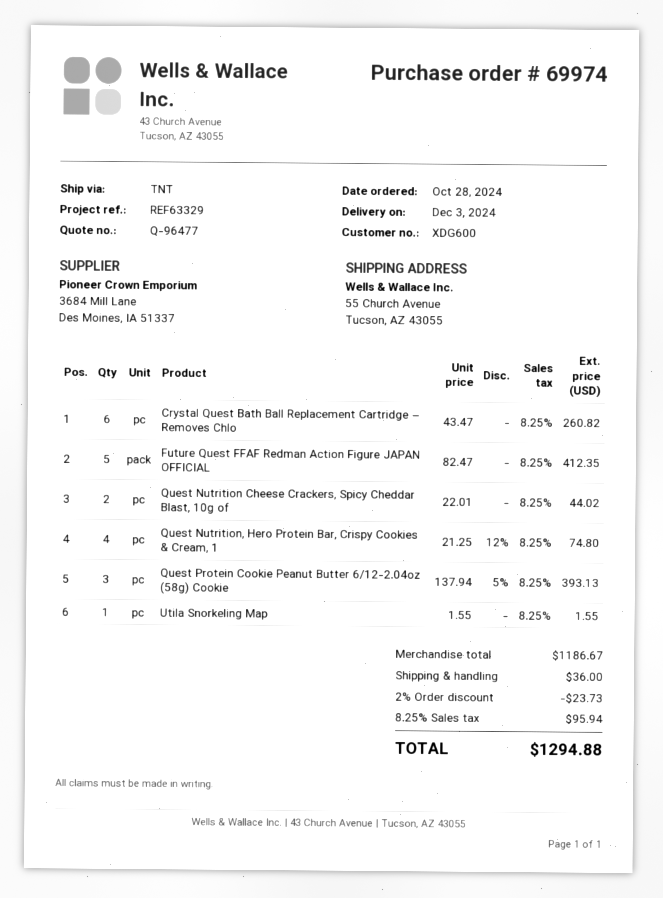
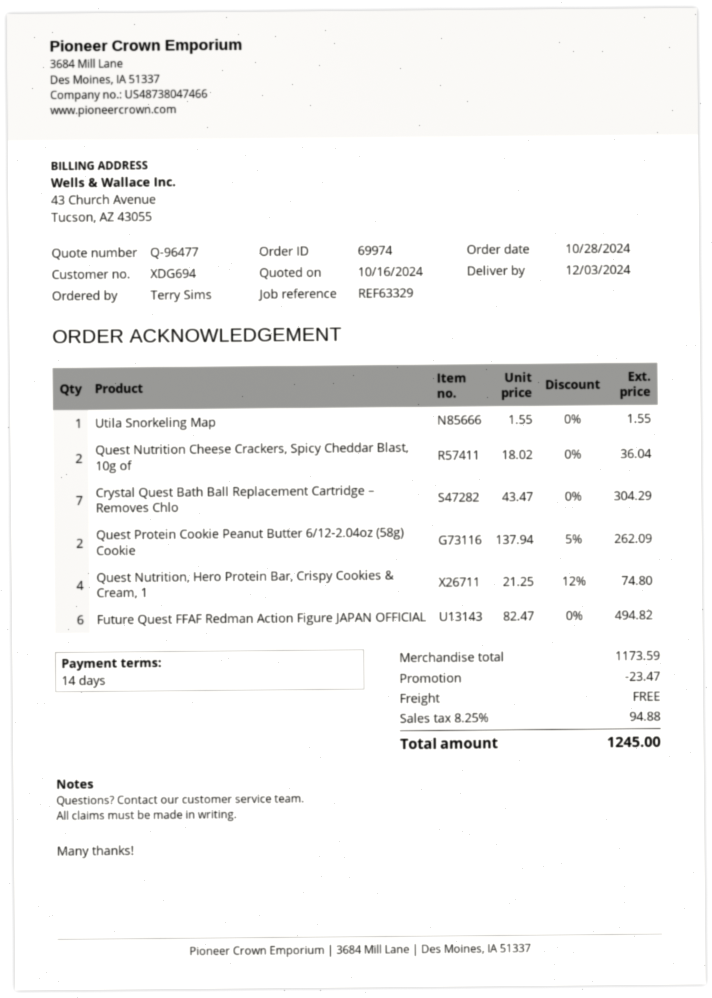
customer number: XDG600 -> XDG694
Crystal Quest Bath Ball Replacement Cartridge – Removes Chlo: 6 x 43.47 = 260.82 -> 7 x 43.47 = 304.29
Future Quest FFAF Redman Action Figure JAPAN OFFICIAL: 5 x 82.47 = 412.35 -> 6 x 82.47 = 494.82
Quest Nutrition Cheese Crackers, Spicy Cheddar Blast, 10g of: 2 x 22.01 = 44.02 -> 2 x 18.02 = 36.04
Quest Protein Cookie Peanut Butter 6/12-2.04oz (58g) Cookie: 3 x 137.94 - 5% = 393.13 -> 2 x 137.94 - 5% = 262.09
subtotal: 1186.67 -> 1173.59
discount: 23.73 -> 23.47
shipping: 36.00 -> 0.00
tax: 8.25% = 95.94 -> 8.25% = 94.88
total: 1294.88 -> 1245.00

